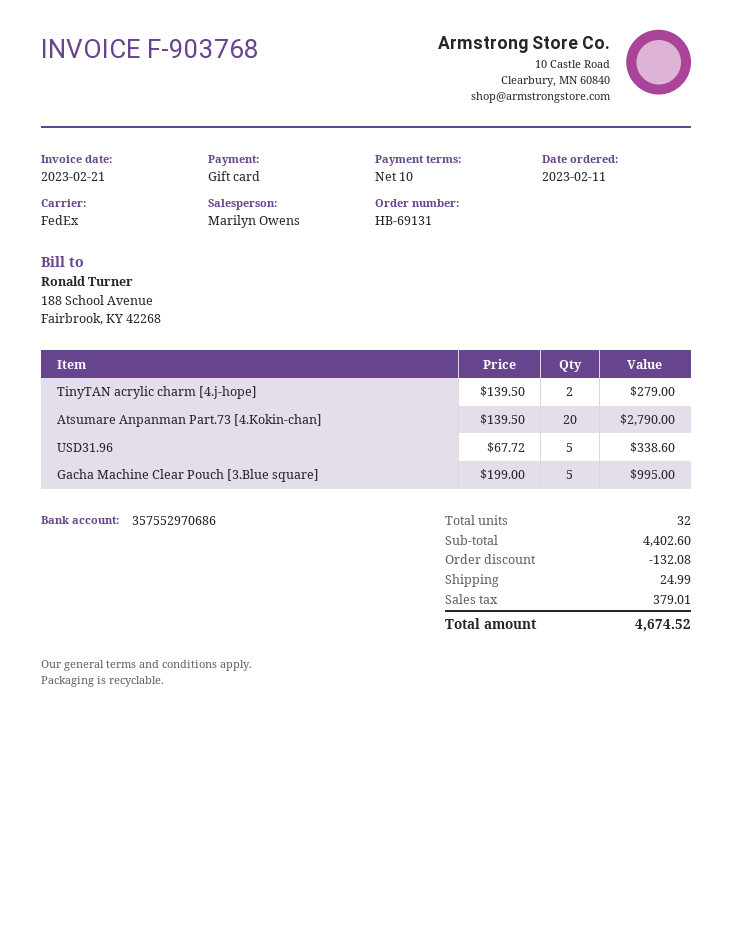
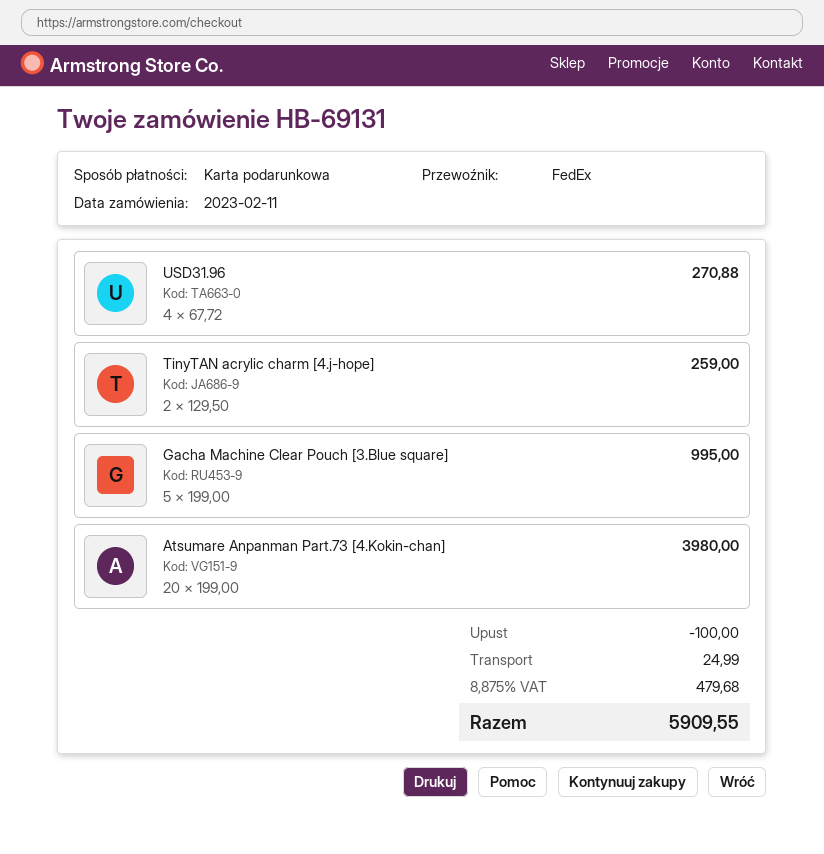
TinyTAN acrylic charm [4.j-hope]: 2 x 139.50 = 279.00 -> 2 x 129.50 = 259.00
Atsumare Anpanman Part.73 [4.Kokin-chan]: 20 x 139.50 = 2790.00 -> 20 x 199.00 = 3980.00
USD31.96: 5 x 67.72 = 338.60 -> 4 x 67.72 = 270.88
discount: 132.08 -> 100.00
tax: 379.01 -> 479.68
total: 4674.52 -> 5909.55

